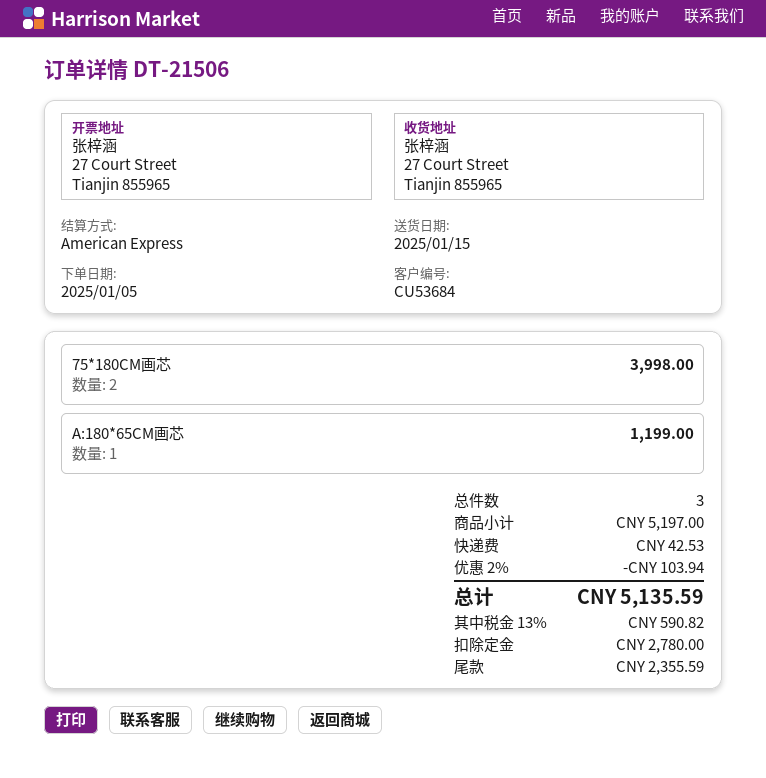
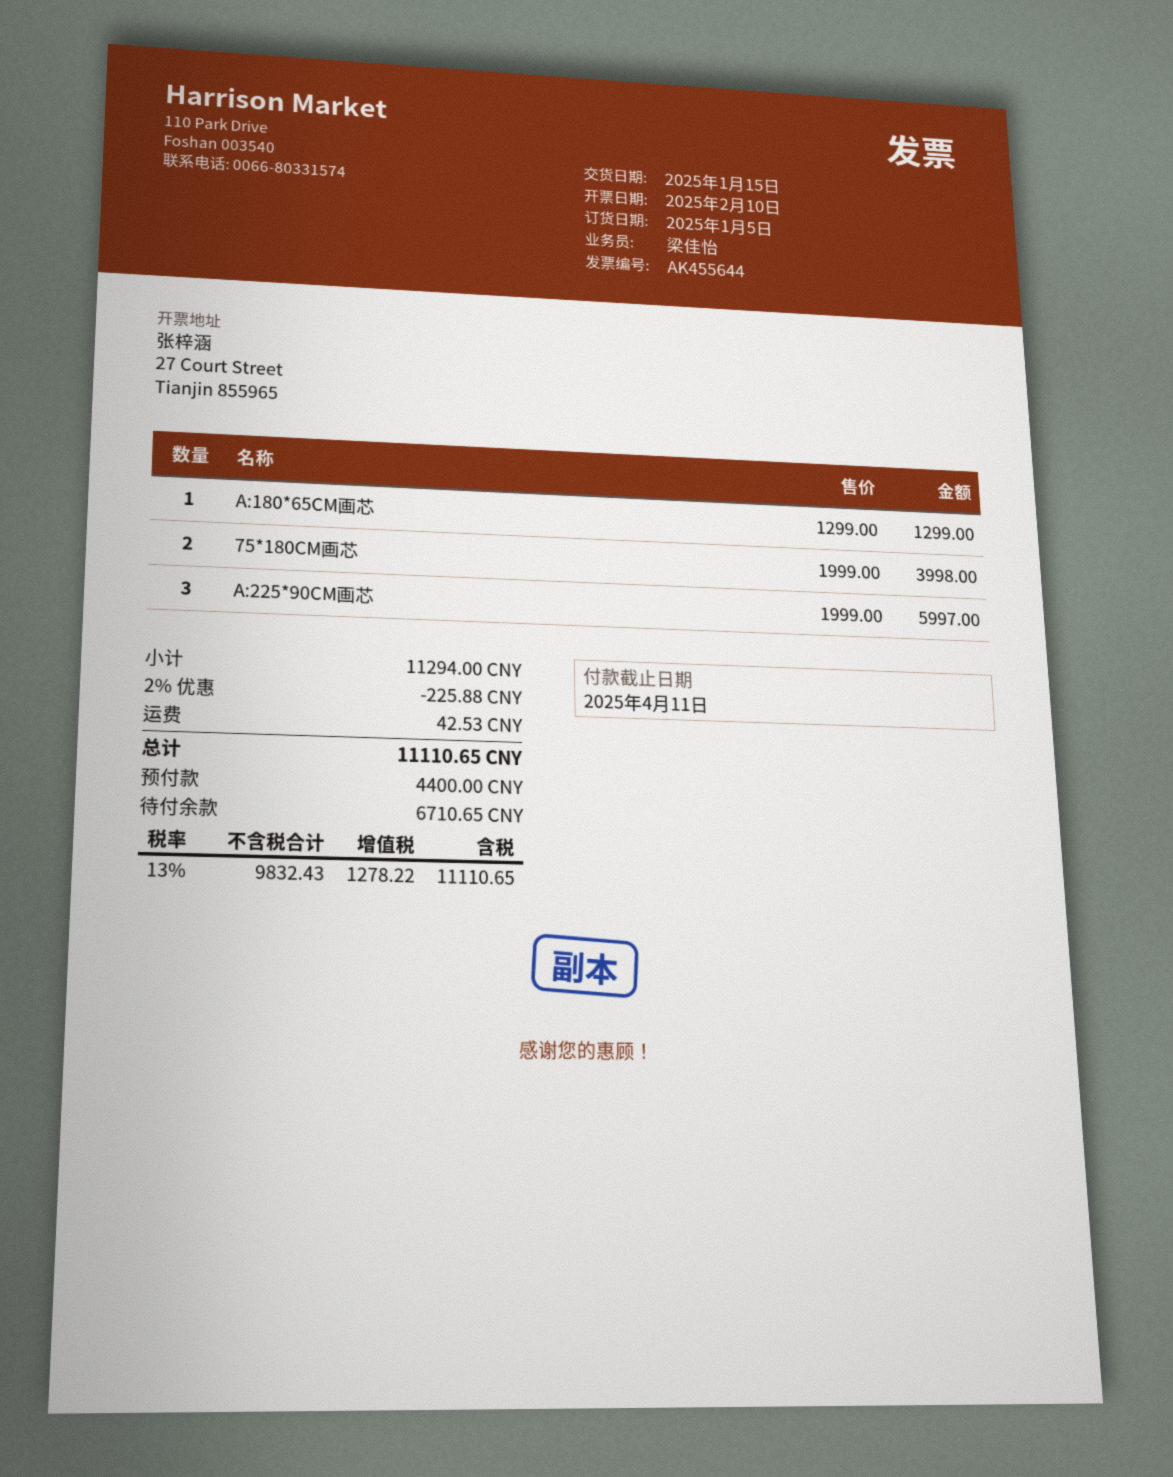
A:180*65CM画芯: 1 for 1199.00 -> 1 for 1299.00
A:225*90CM画芯: none -> 3 for 5997.00
subtotal: 5197.00 -> 11294.00
discount: 2% = 103.94 -> 2% = 225.88
tax: 13% = 590.82 -> 13% = 1278.22
total: 5135.59 -> 11110.65
deposit: 2780.00 -> 4400.00
balance: 2355.59 -> 6710.65

